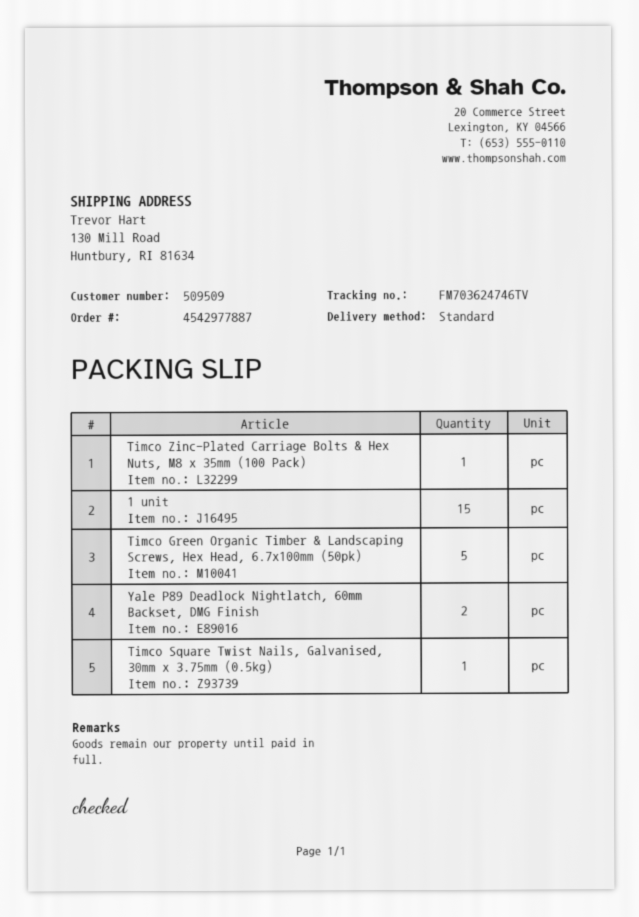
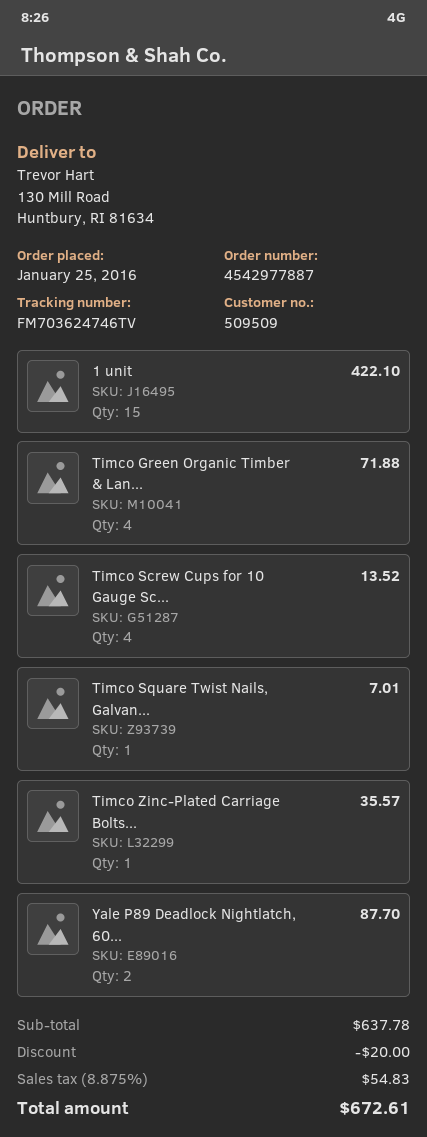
Timco Green Organic Timber & Landscaping Screws, Hex Head, 6.7x100mm (50pk): 5 -> 4
Timco Screw Cups for 10 Gauge Sc...: none -> 4

